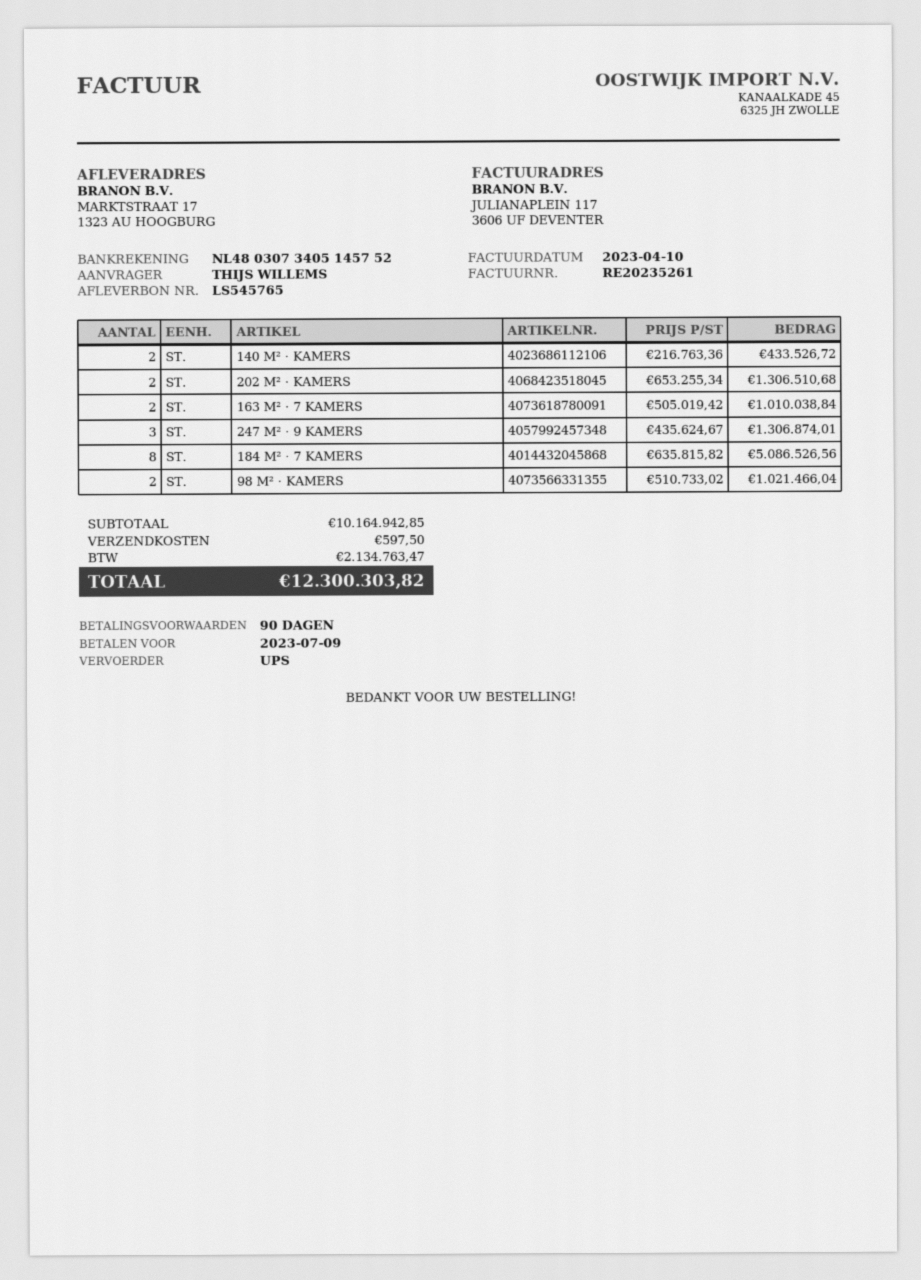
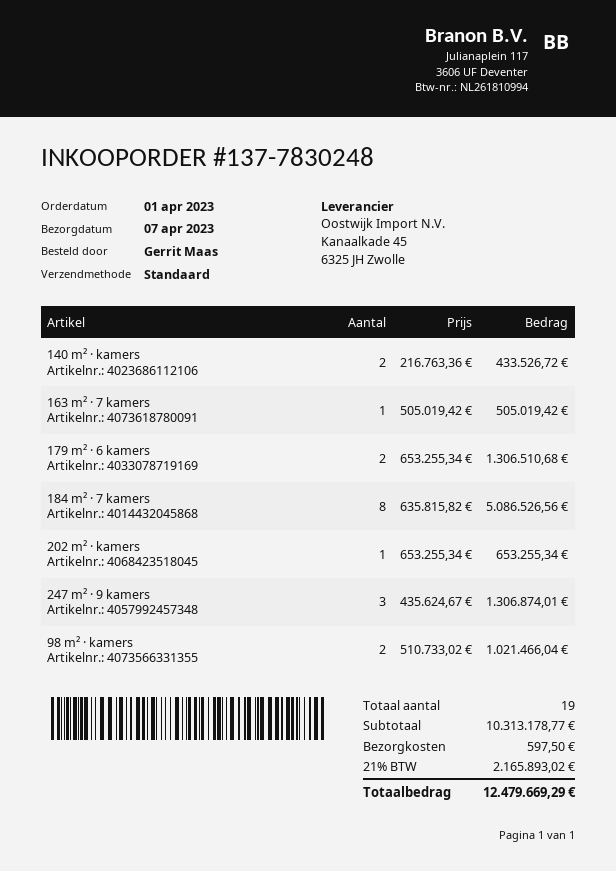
ordered by: THIJS WILLEMS -> Gerrit Maas
shipping method: UPS -> standard
202 M² · KAMERS: 2 x 653255.34 = 1306510.68 -> 1 x 653255.34 = 653255.34
163 M² · 7 KAMERS: 2 x 505019.42 = 1010038.84 -> 1 x 505019.42 = 505019.42
179 m² · 6 kamers: none -> 2 x 653255.34 = 1306510.68
subtotal: 10164942.85 -> 10313178.77
tax: 2134763.47 -> 2165893.02
total: 12300303.82 -> 12479669.29

